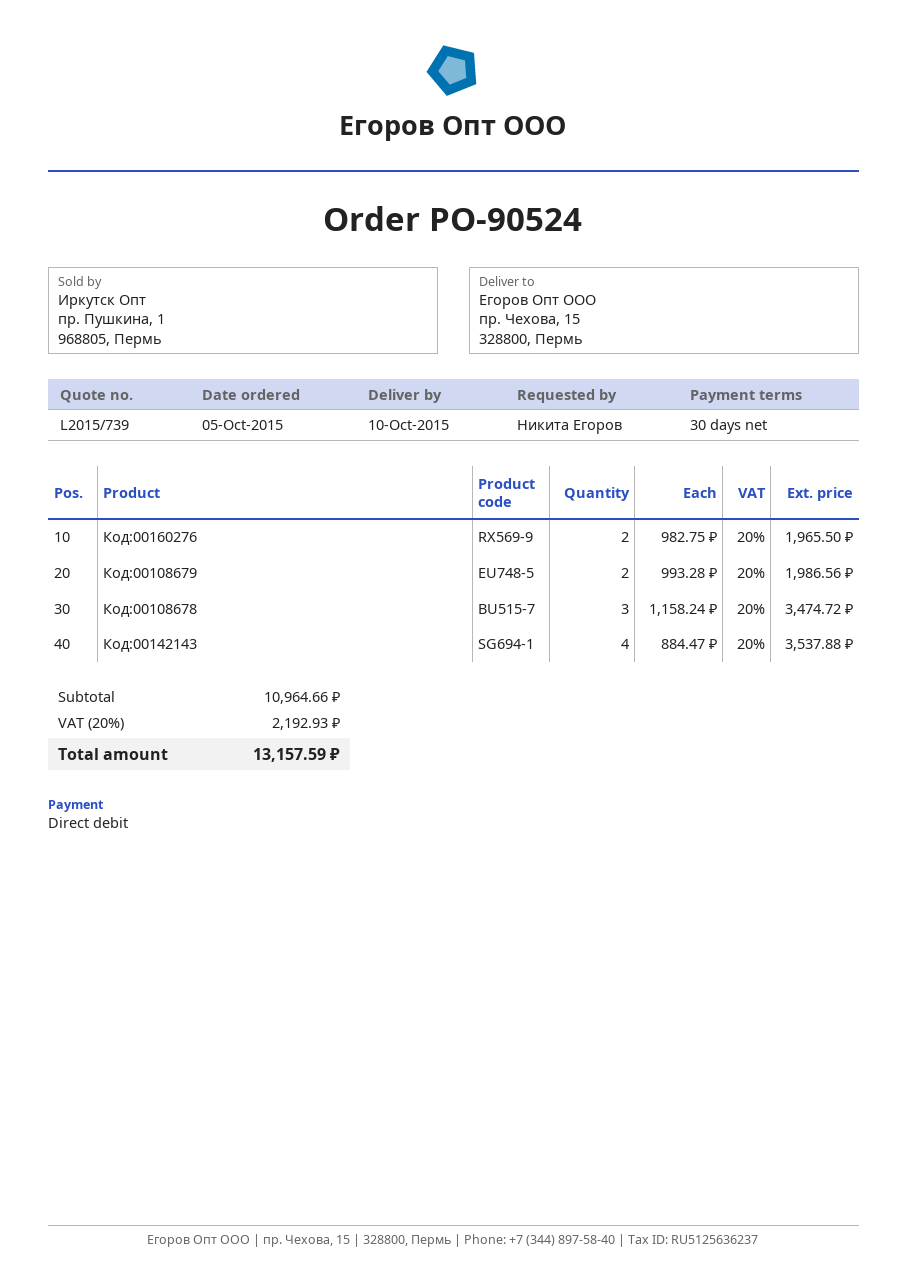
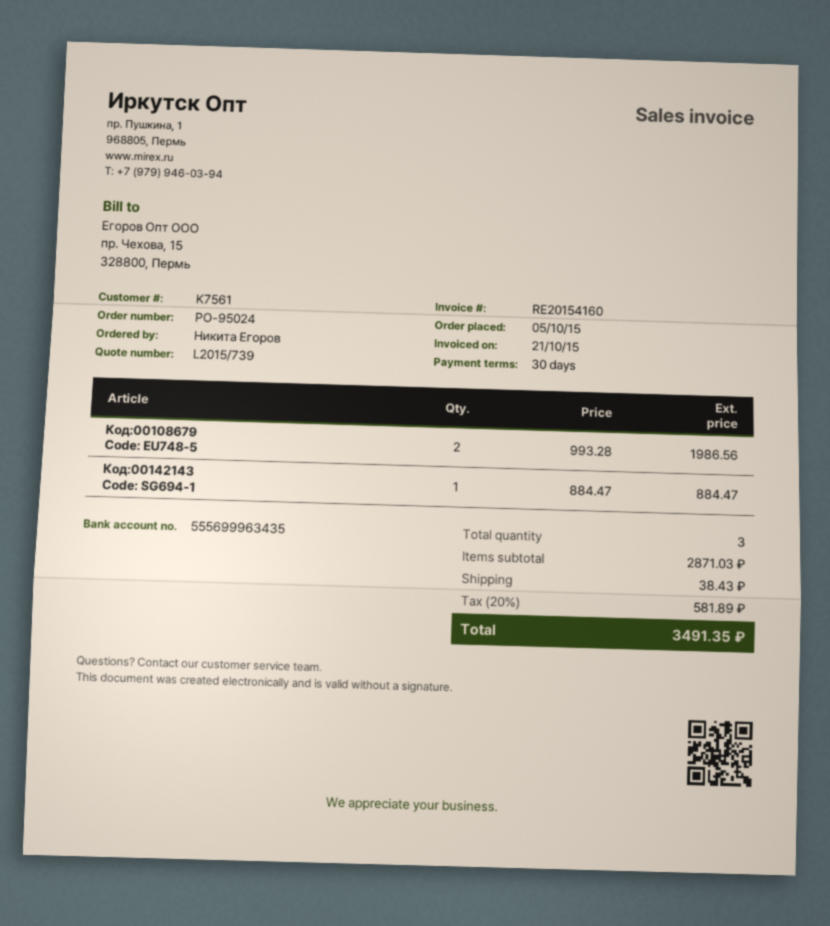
order number: PO-90524 -> PO-95024
Код:00160276: 2 x 982.75 = 1965.50 -> none
Код:00108678: 3 x 1158.24 = 3474.72 -> none
Код:00142143: 4 x 884.47 = 3537.88 -> 1 x 884.47 = 884.47
subtotal: 10964.66 -> 2871.03
shipping: none -> 38.43
tax: 20% = 2192.93 -> 20% = 581.89
total: 13157.59 -> 3491.35

